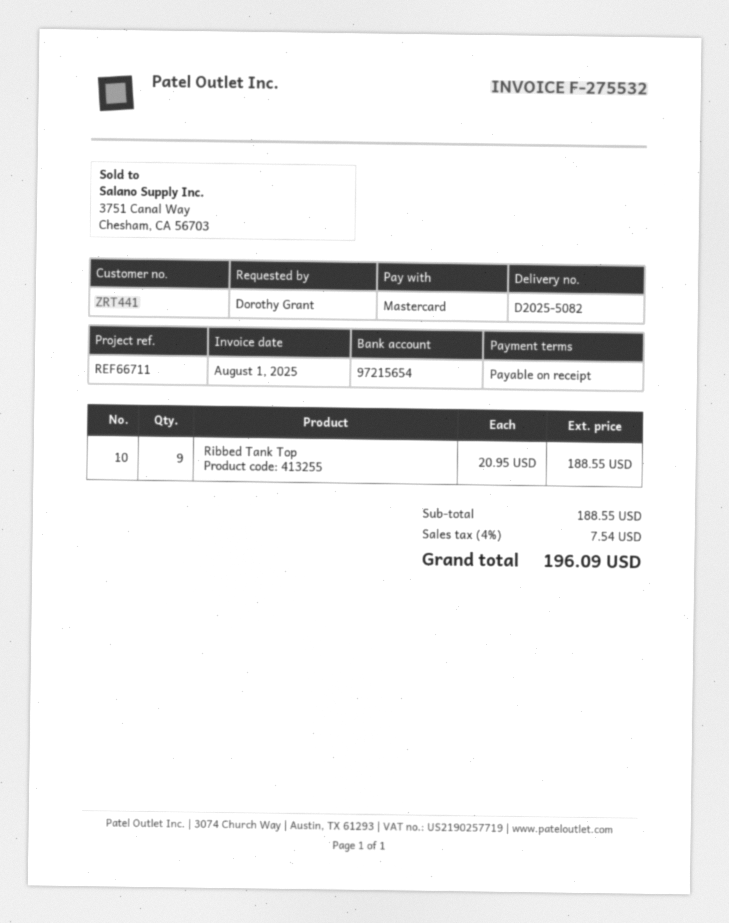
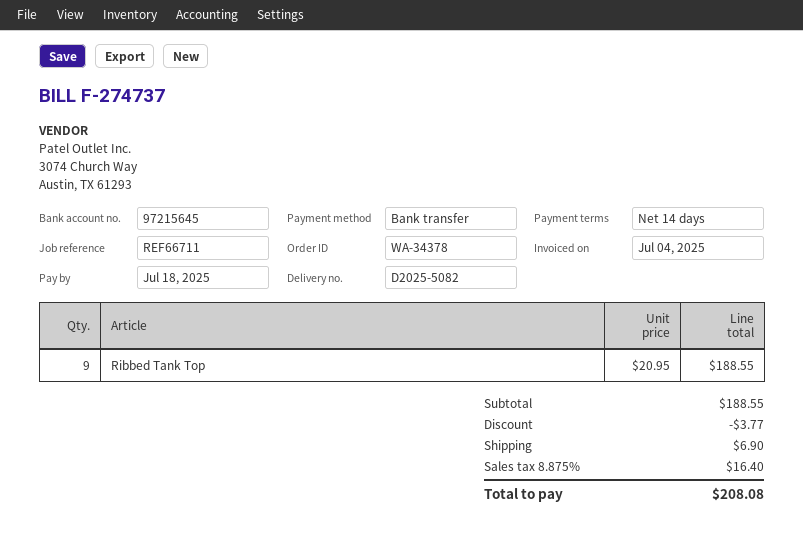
invoice number: F-275532 -> F-274737
invoice date: 2025-08-01 -> 2025-07-04
payment terms: on receipt -> 14 days
payment method: Mastercard -> bank transfer
bank account: 97215654 -> 97215645
discount: none -> 3.77
shipping: none -> 6.90
tax: 4% = 7.54 -> 8.875% = 16.40
total: 196.09 -> 208.08

